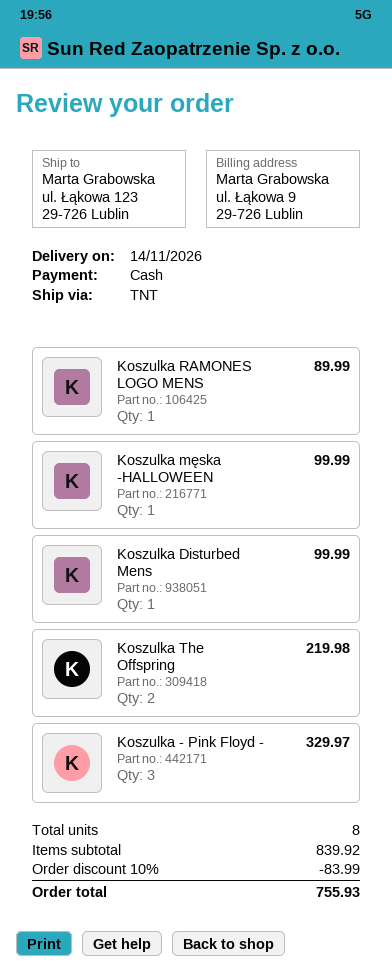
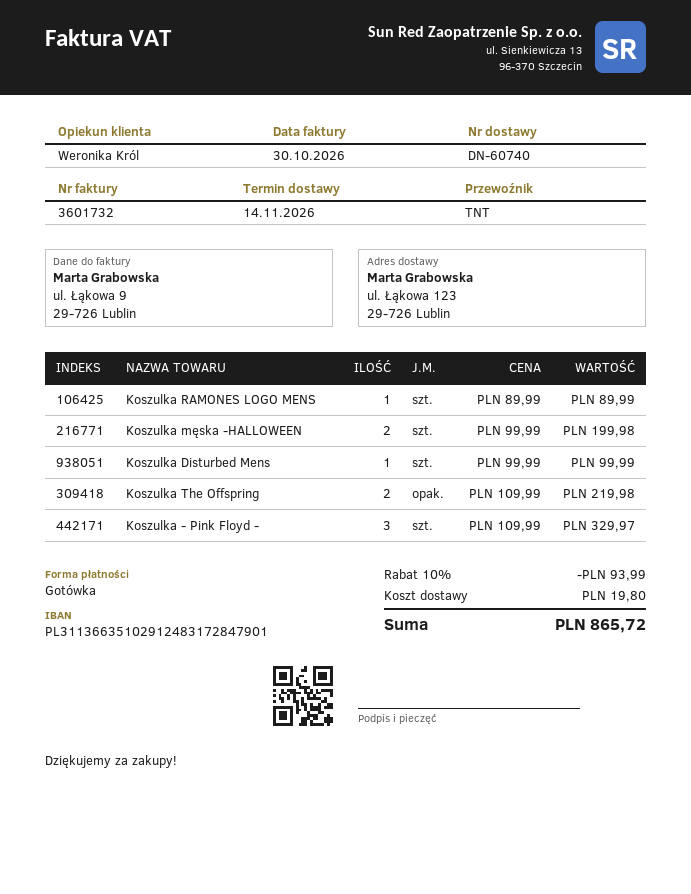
Koszulka męska -HALLOWEEN: 1 for 99.99 -> 2 for 199.98
discount: 10% = 83.99 -> 10% = 93.99
shipping: none -> 19.80
total: 755.93 -> 865.72

